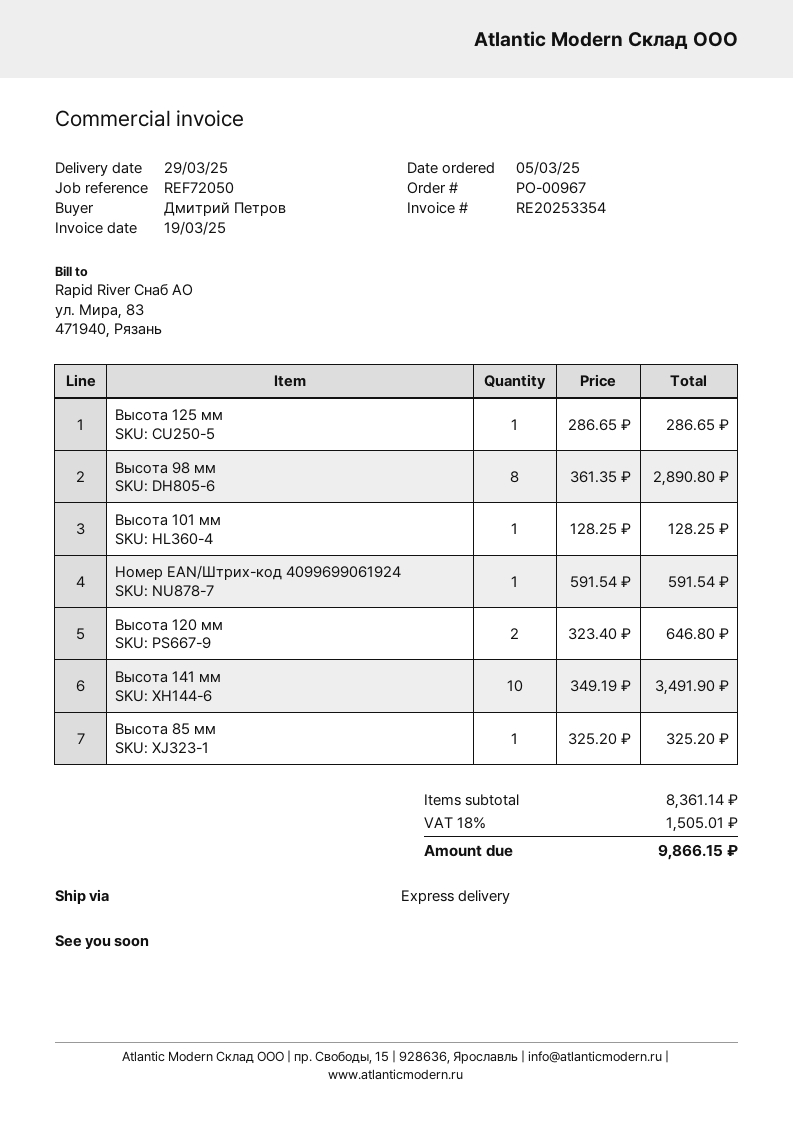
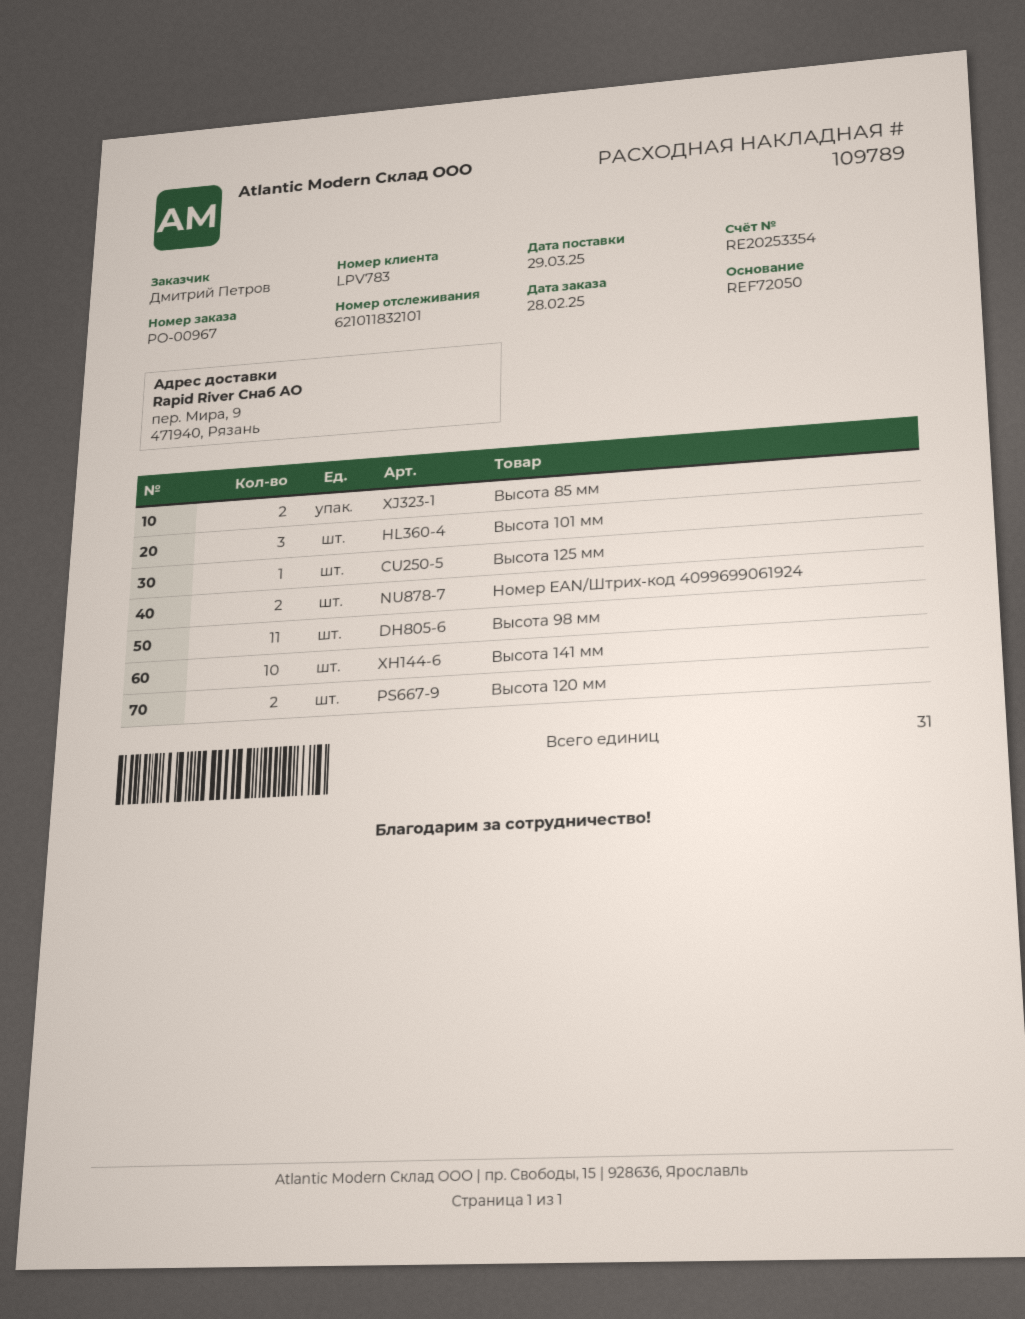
order date: 2025-03-05 -> 2025-02-28
Высота 98 мм: 8 -> 11
Высота 101 мм: 1 -> 3
Номер EAN/Штрих-код 4099699061924: 1 -> 2
Высота 85 мм: 1 -> 2

